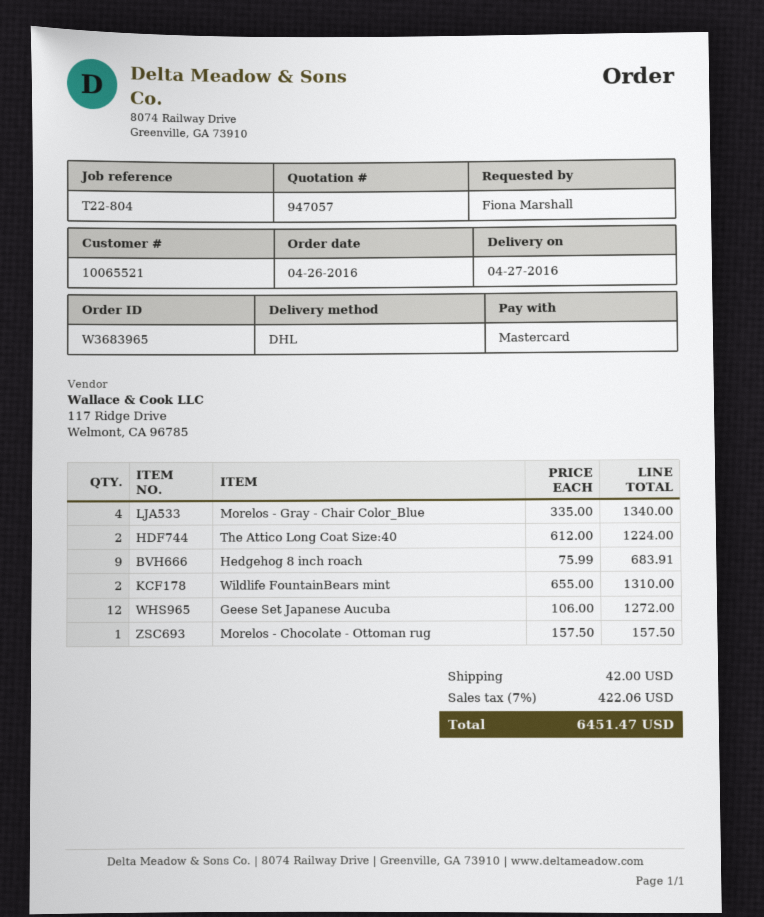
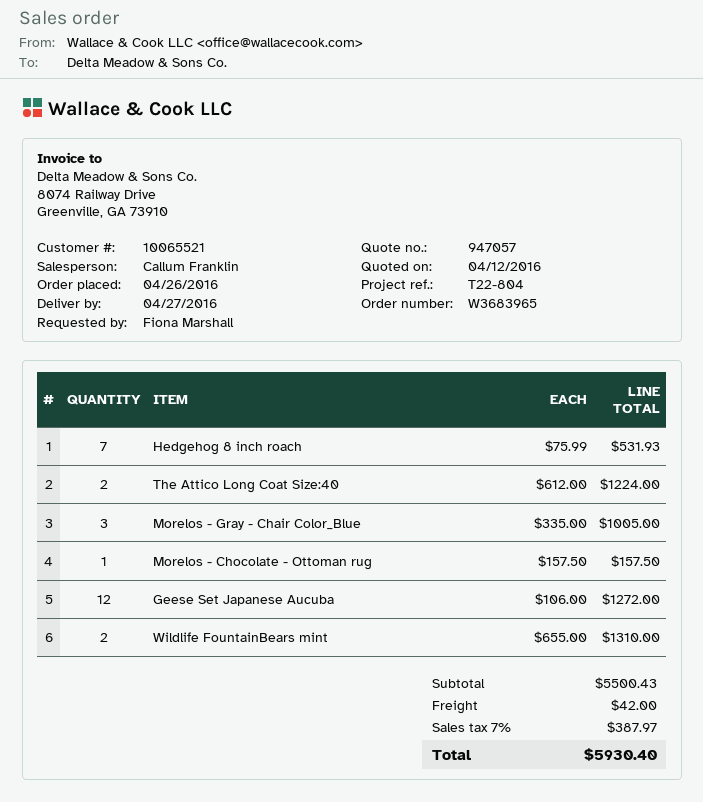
Morelos - Gray - Chair Color_Blue: 4 x 335.00 = 1340.00 -> 3 x 335.00 = 1005.00
Hedgehog 8 inch roach: 9 x 75.99 = 683.91 -> 7 x 75.99 = 531.93
tax: 7% = 422.06 -> 7% = 387.97
total: 6451.47 -> 5930.40

